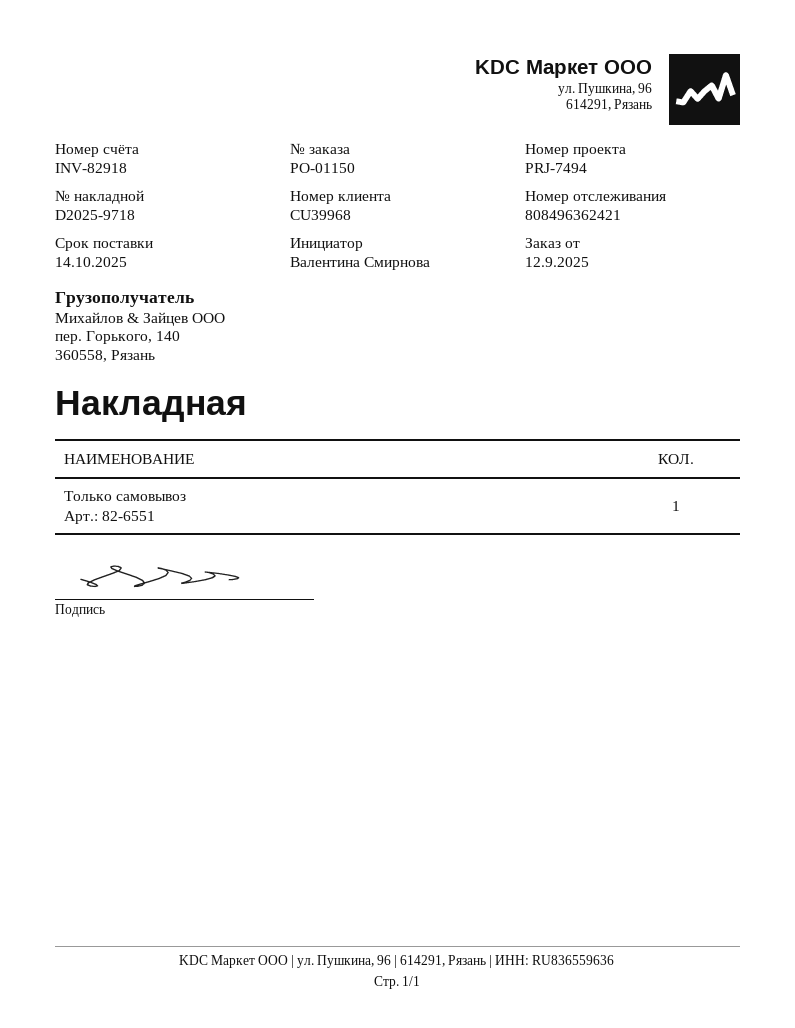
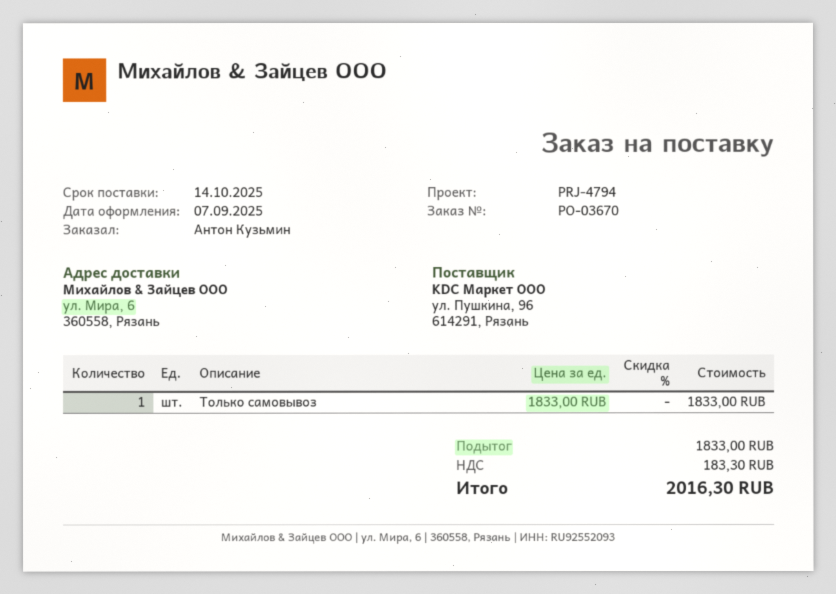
order number: PO-01150 -> PO-03670
order date: 2025-09-12 -> 2025-09-07
reference: PRJ-7494 -> PRJ-4794
ordered by: Валентина Смирнова -> Антон Кузьмин
ship to: пер. Горького, 140, 360558, Рязань -> ул. Мира, 6, 360558, Рязань

